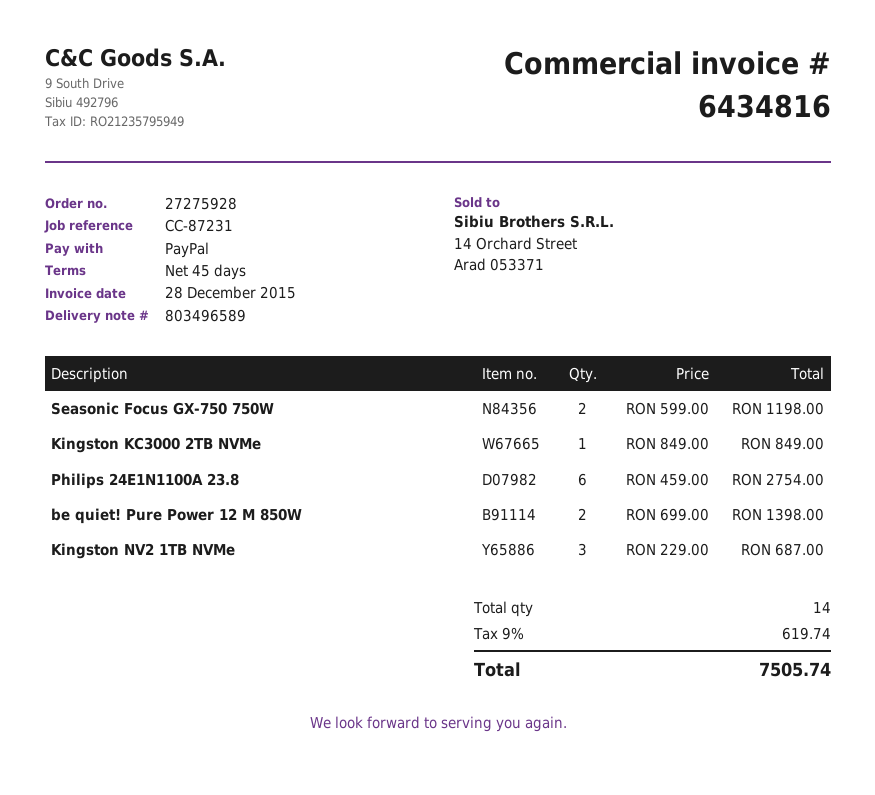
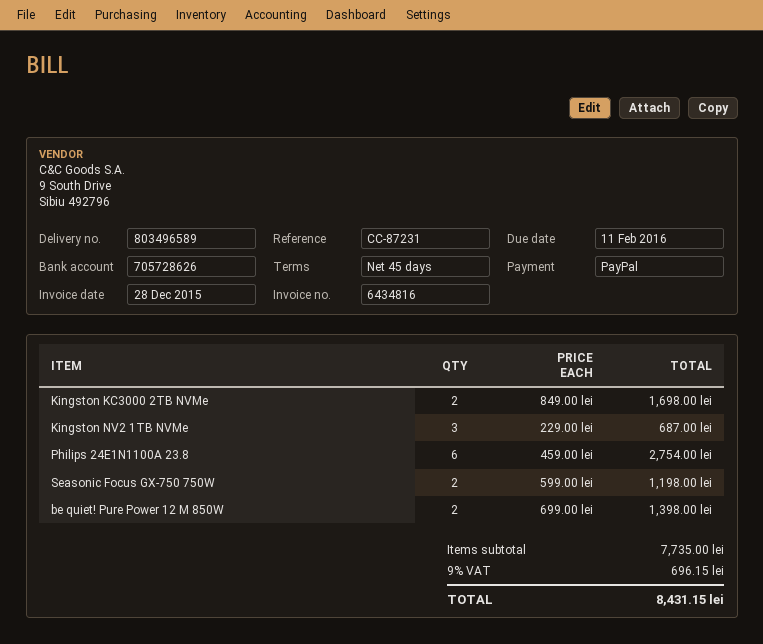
Kingston KC3000 2TB NVMe: 1 x 849.00 = 849.00 -> 2 x 849.00 = 1698.00
tax: 9% = 619.74 -> 9% = 696.15
total: 7505.74 -> 8431.15

